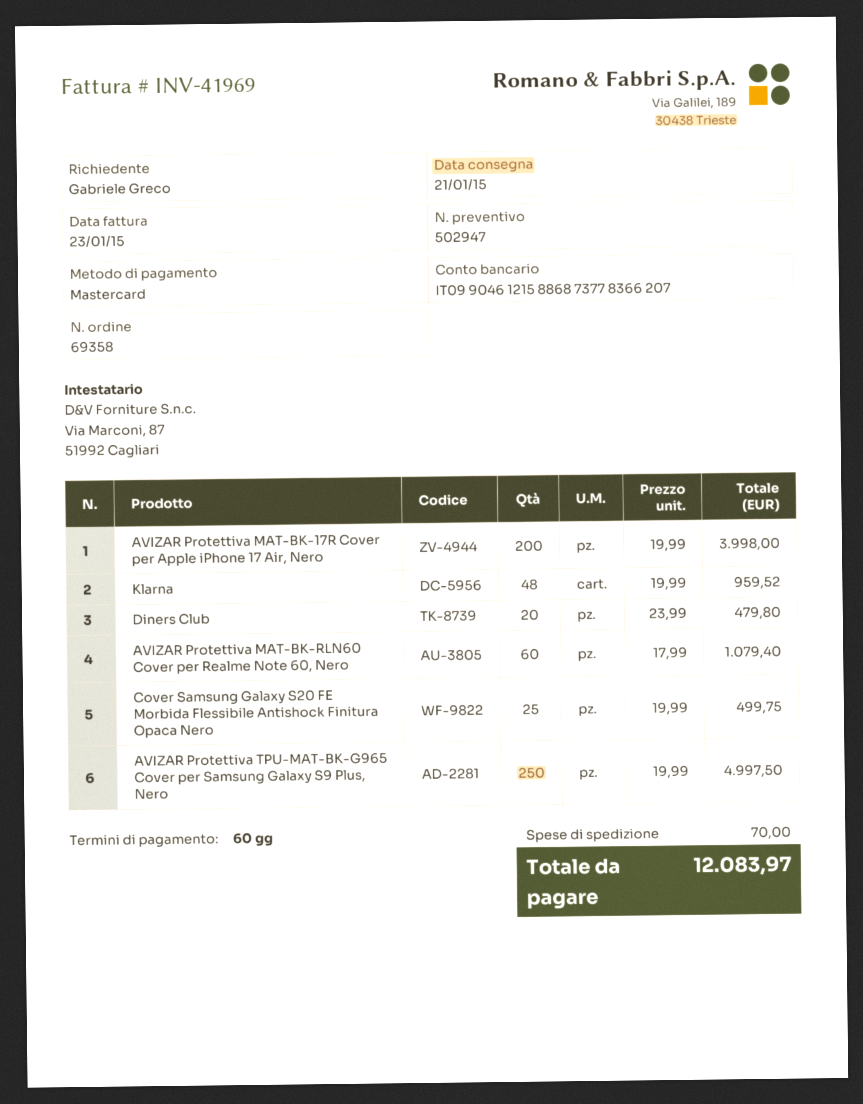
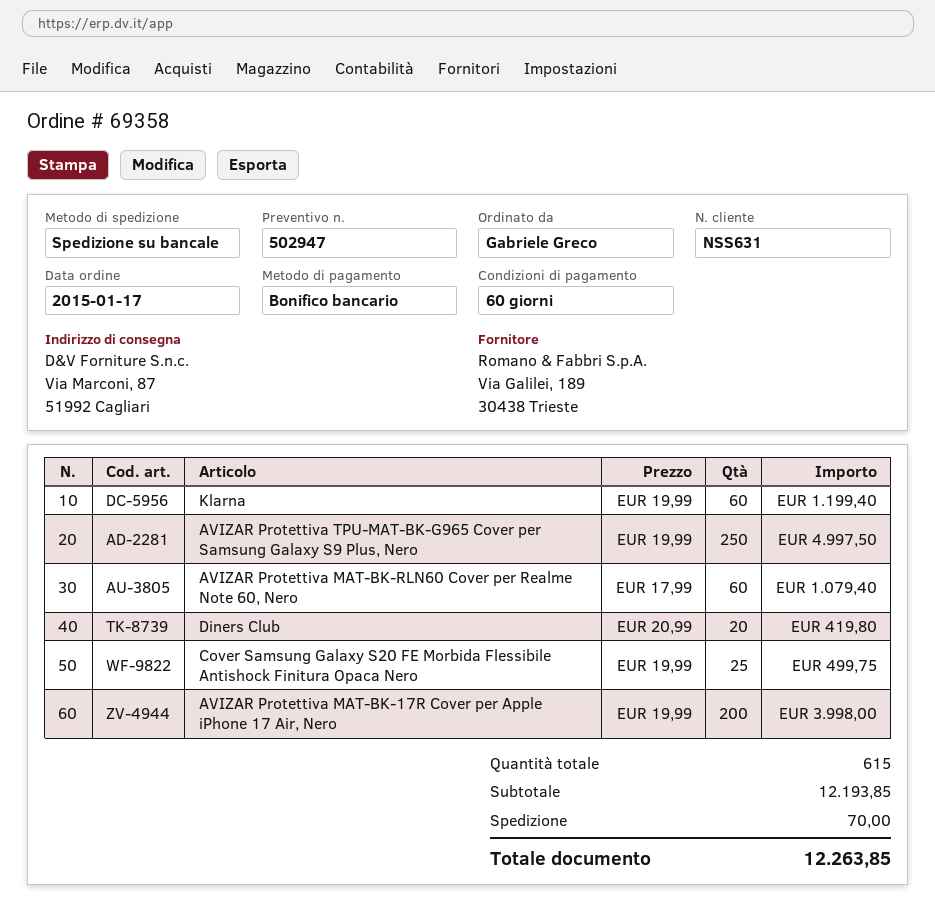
payment method: Mastercard -> bank transfer
Klarna: 48 x 19.99 = 959.52 -> 60 x 19.99 = 1199.40
Diners Club: 20 x 23.99 = 479.80 -> 20 x 20.99 = 419.80
total: 12083.97 -> 12263.85

